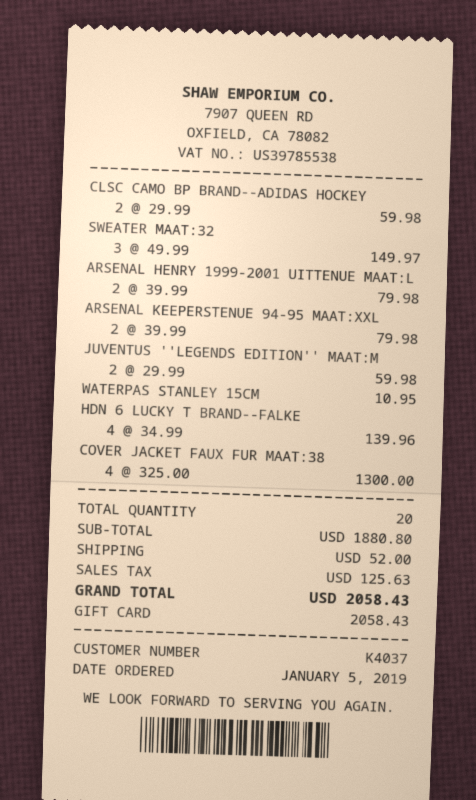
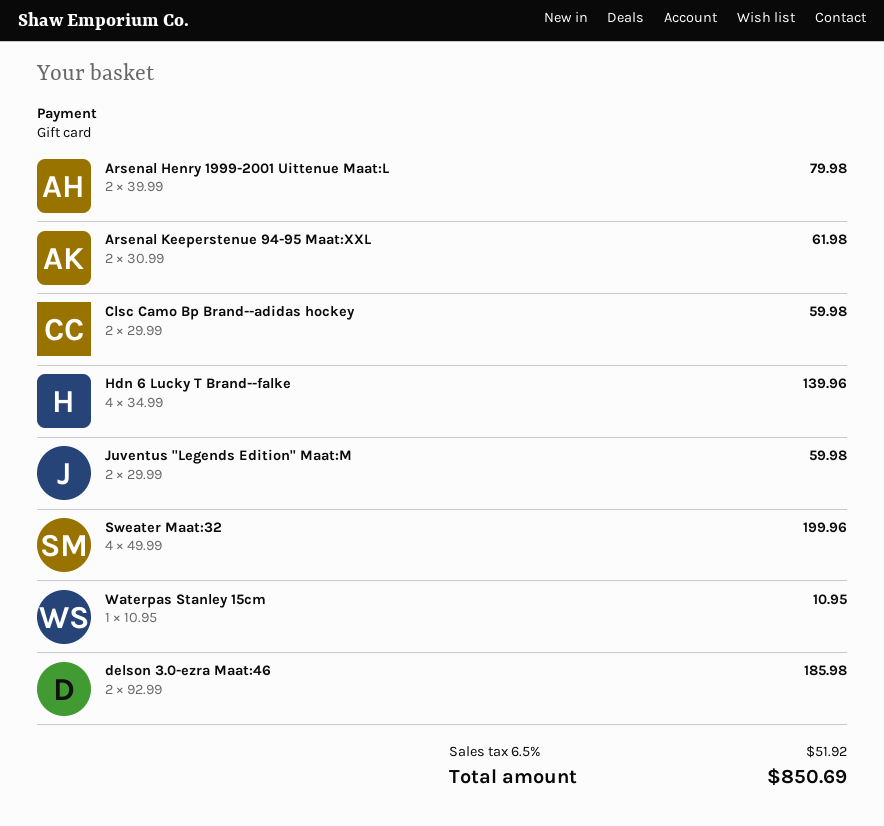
SWEATER MAAT:32: 3 x 49.99 = 149.97 -> 4 x 49.99 = 199.96
ARSENAL KEEPERSTENUE 94-95 MAAT:XXL: 2 x 39.99 = 79.98 -> 2 x 30.99 = 61.98
COVER JACKET FAUX FUR MAAT:38: 4 x 325.00 = 1300.00 -> none
delson 3.0-ezra Maat:46: none -> 2 x 92.99 = 185.98
shipping: 52.00 -> none
tax: 125.63 -> 51.92
total: 2058.43 -> 850.69

